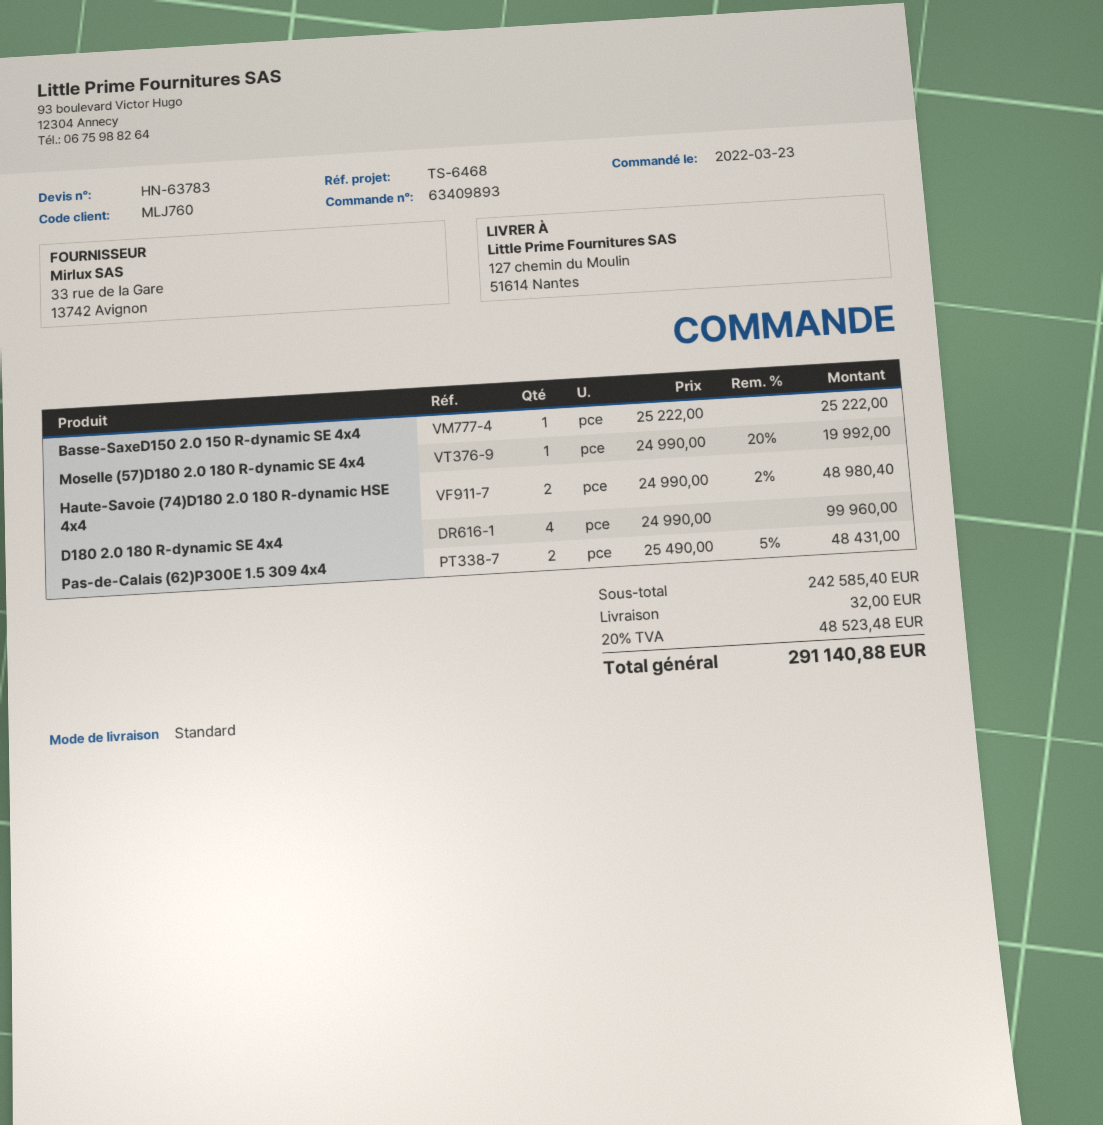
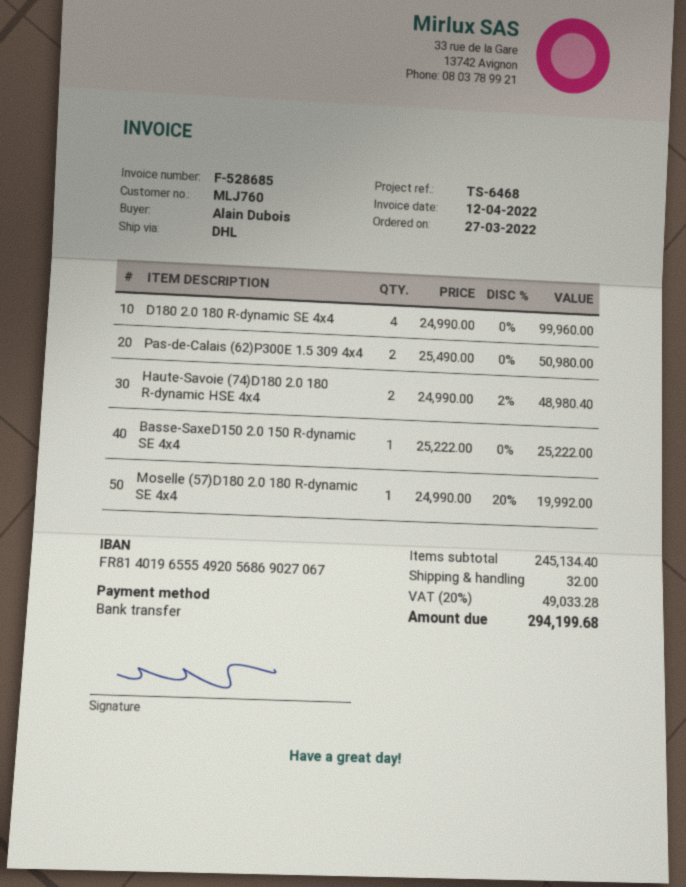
order date: 2022-03-23 -> 2022-03-27
shipping method: standard -> DHL
Pas-de-Calais (62)P300E 1.5 309 4x4: 2 x 25490.00 - 5% = 48431.00 -> 2 x 25490.00 = 50980.00
subtotal: 242585.40 -> 245134.40
tax: 20% = 48523.48 -> 20% = 49033.28
total: 291140.88 -> 294199.68

